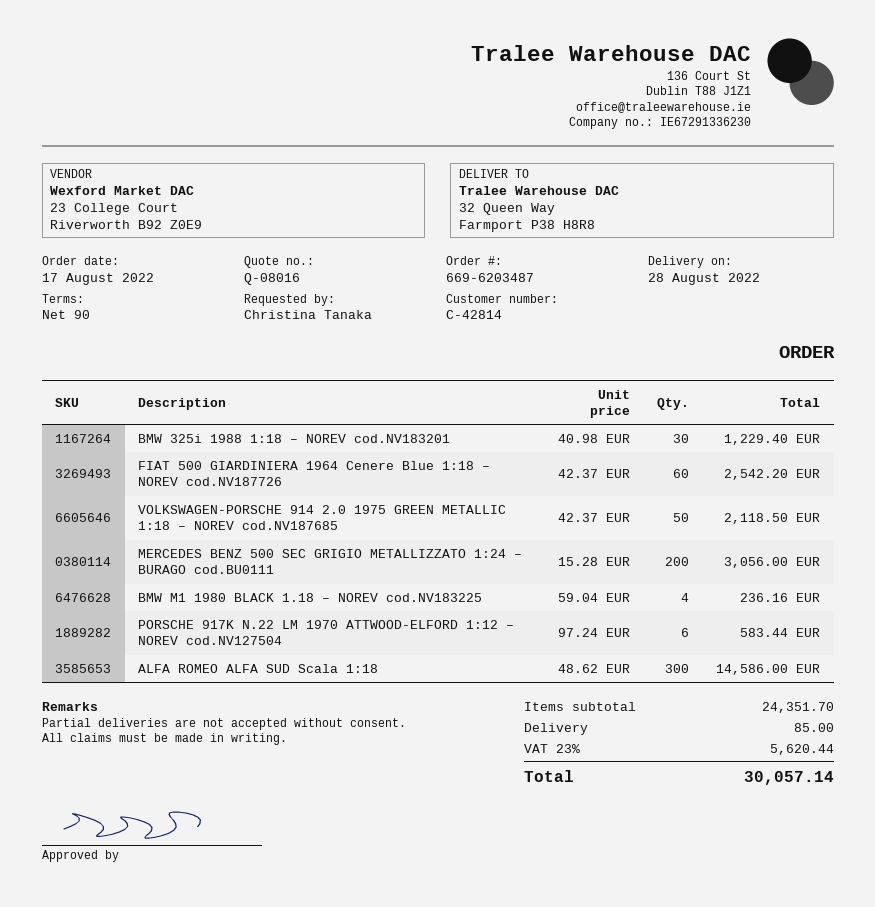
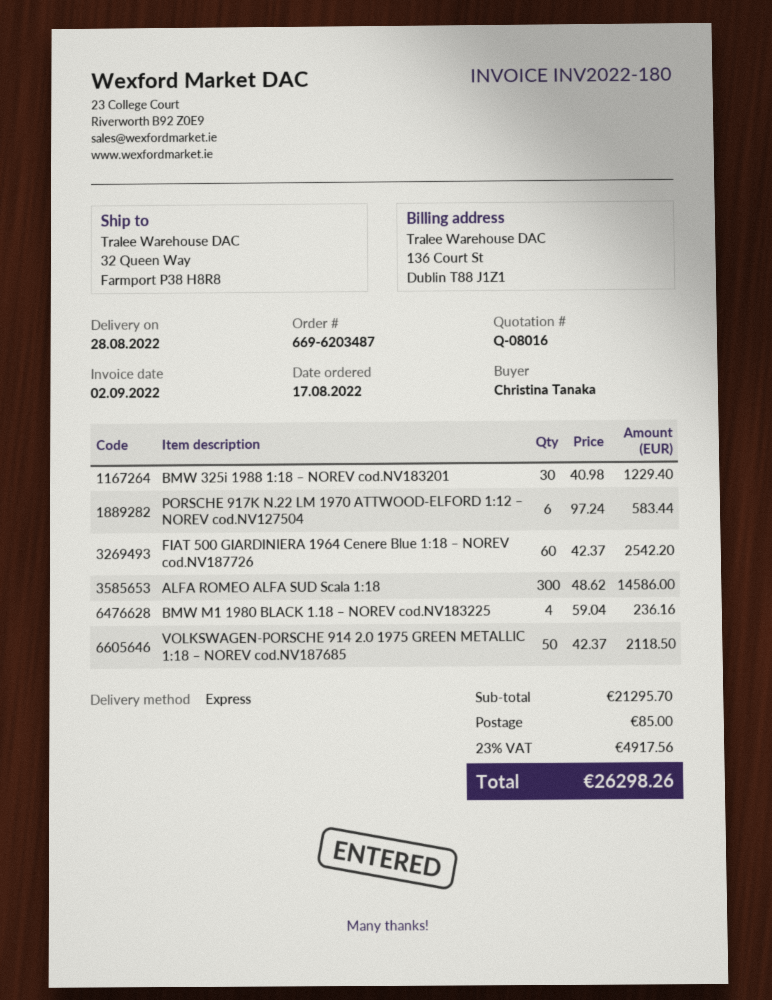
MERCEDES BENZ 500 SEC GRIGIO METALLIZZATO 1:24 – BURAGO cod.BU0111: 200 x 15.28 = 3056.00 -> none
subtotal: 24351.70 -> 21295.70
tax: 23% = 5620.44 -> 23% = 4917.56
total: 30057.14 -> 26298.26

